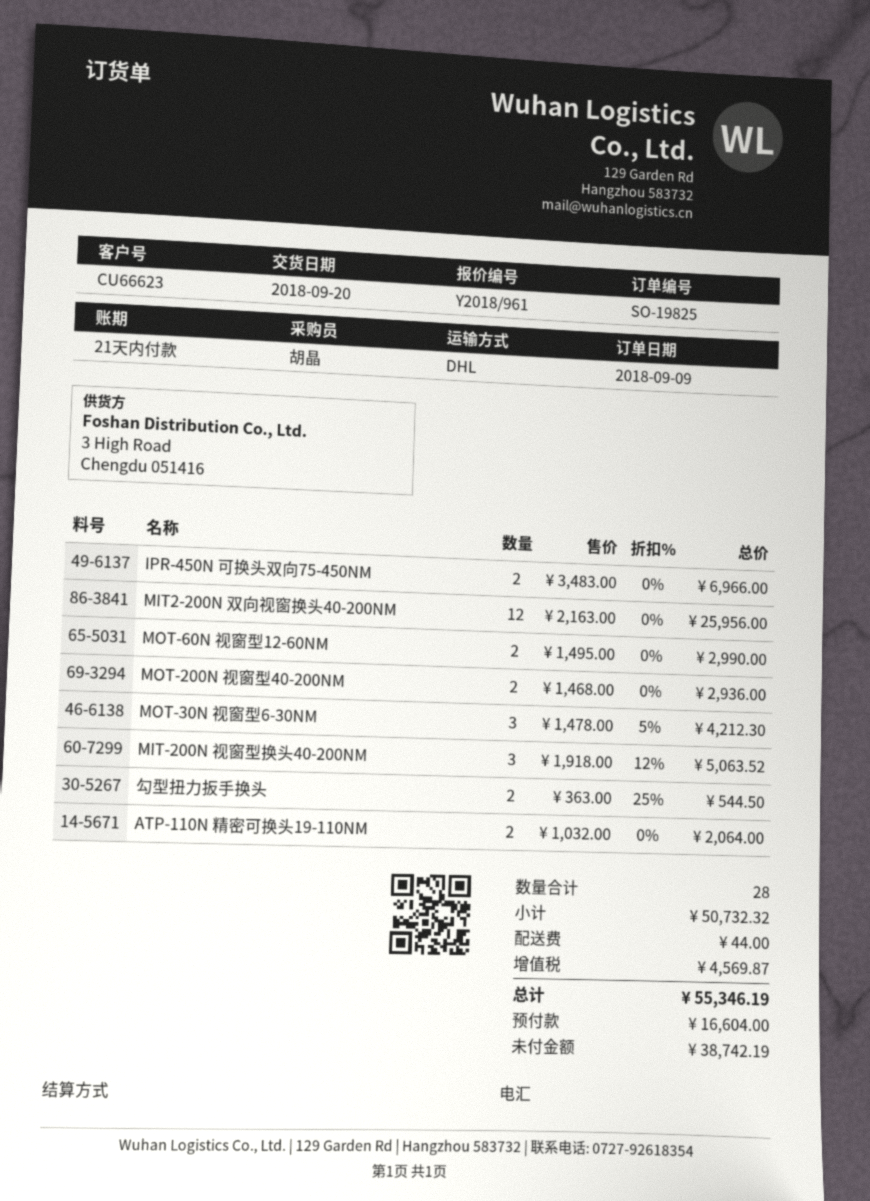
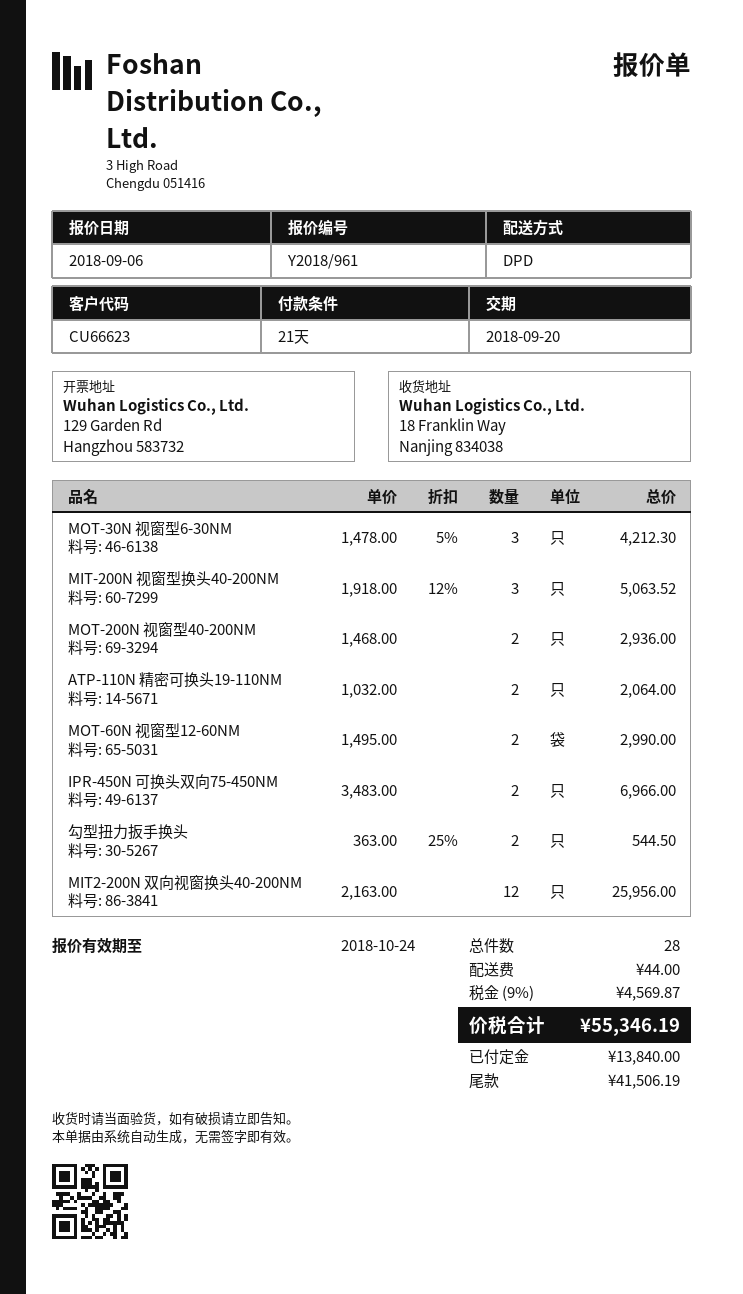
shipping method: DHL -> DPD
deposit: 16604.00 -> 13840.00
balance: 38742.19 -> 41506.19

